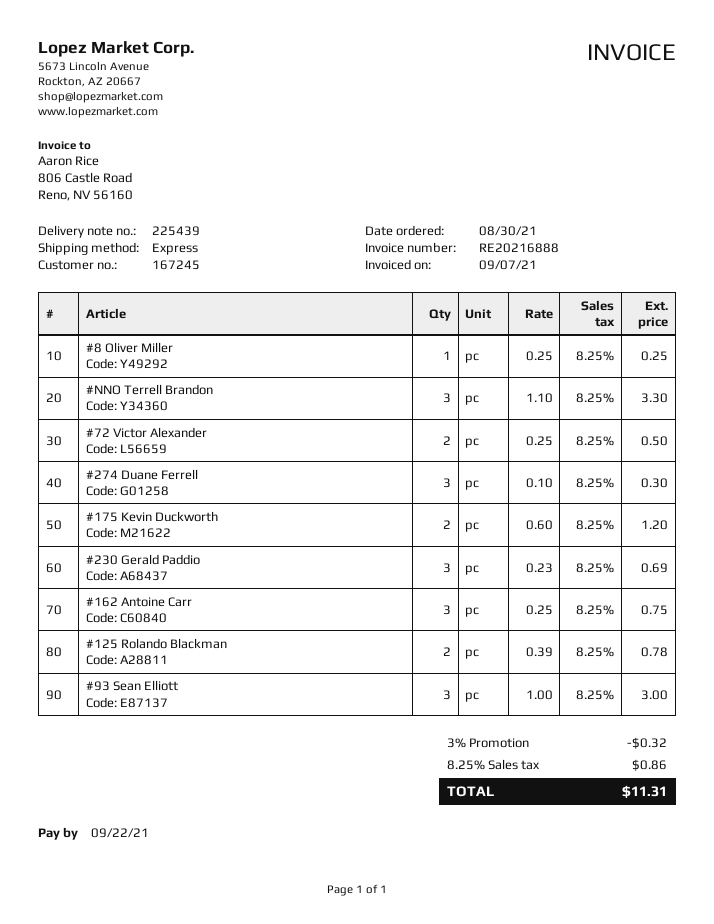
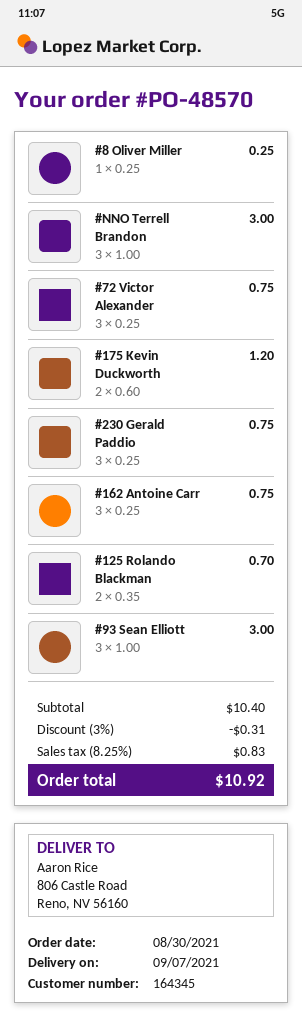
customer number: 167245 -> 164345
#NNO Terrell Brandon: 3 x 1.10 = 3.30 -> 3 x 1.00 = 3.00
#72 Victor Alexander: 2 x 0.25 = 0.50 -> 3 x 0.25 = 0.75
#274 Duane Ferrell: 3 x 0.10 = 0.30 -> none
#230 Gerald Paddio: 3 x 0.23 = 0.69 -> 3 x 0.25 = 0.75
#125 Rolando Blackman: 2 x 0.39 = 0.78 -> 2 x 0.35 = 0.70
discount: 3% = 0.32 -> 3% = 0.31
tax: 8.25% = 0.86 -> 8.25% = 0.83
total: 11.31 -> 10.92

